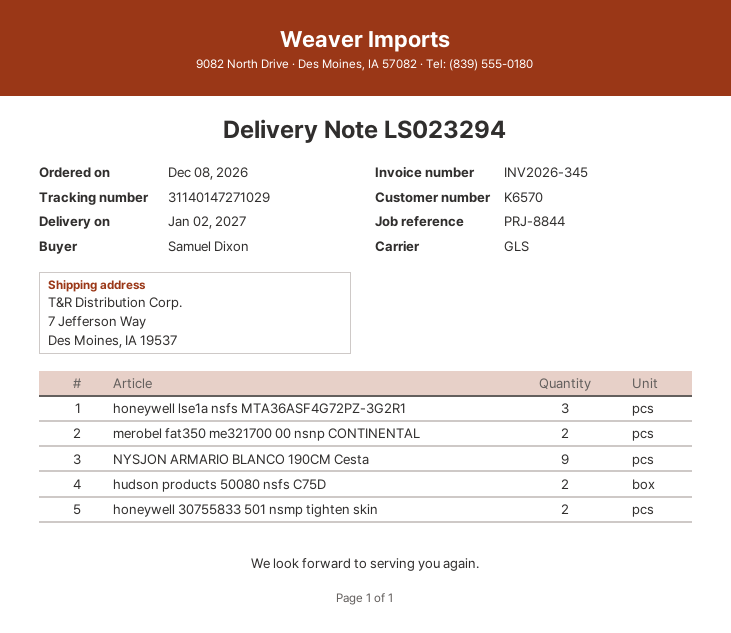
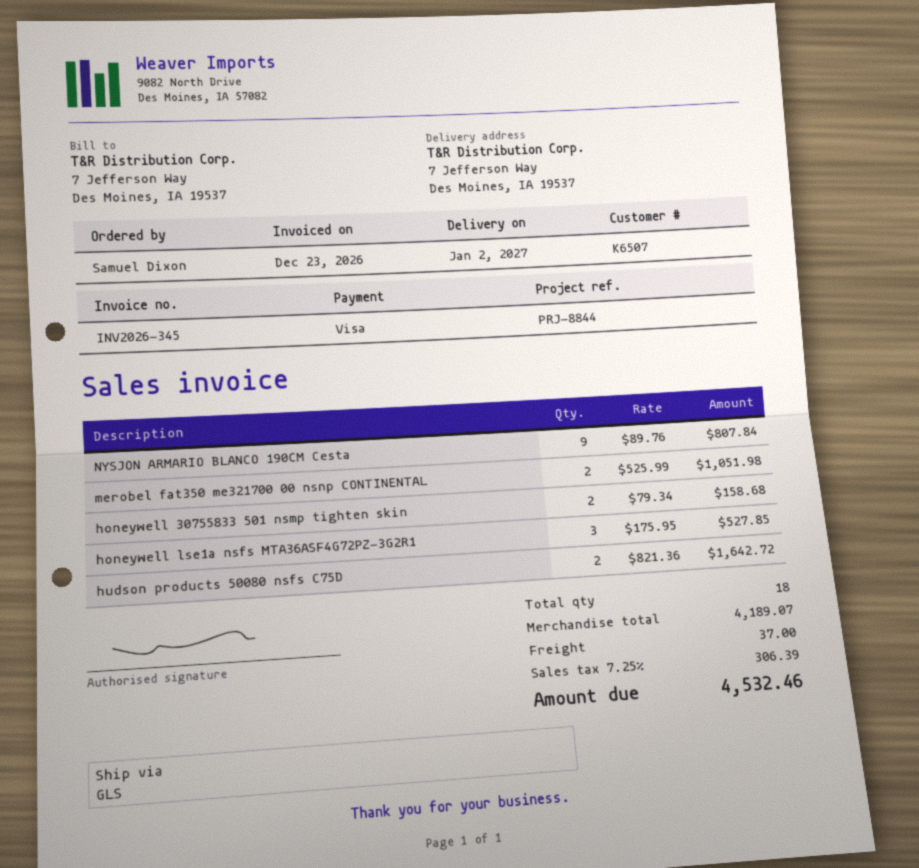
customer number: K6570 -> K6507

